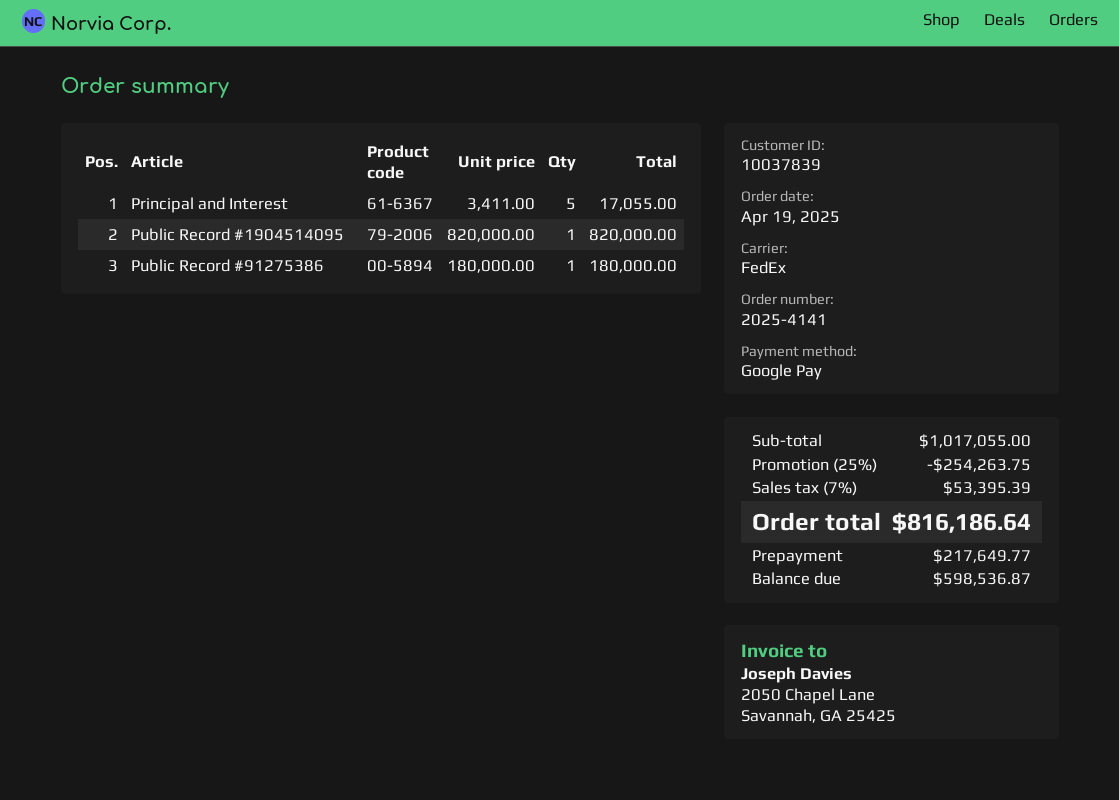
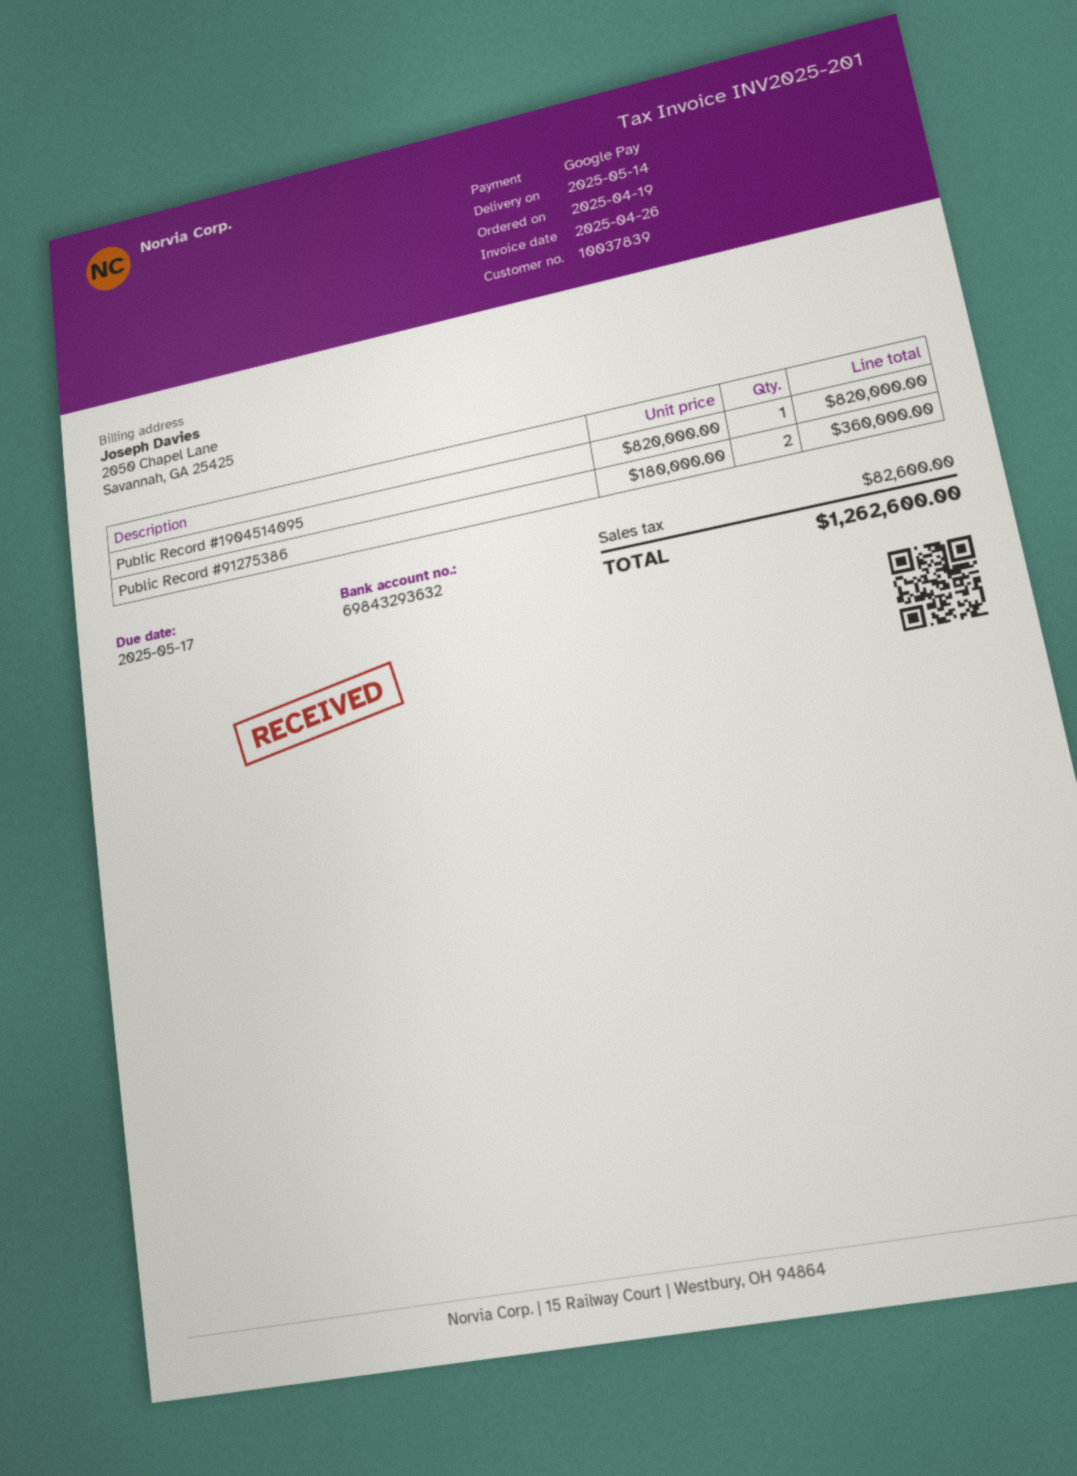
Principal and Interest: 5 x 3411.00 = 17055.00 -> none
Public Record #91275386: 1 x 180000.00 = 180000.00 -> 2 x 180000.00 = 360000.00
discount: 25% = 254263.75 -> none
tax: 53395.39 -> 82600.00
total: 816186.64 -> 1262600.00

